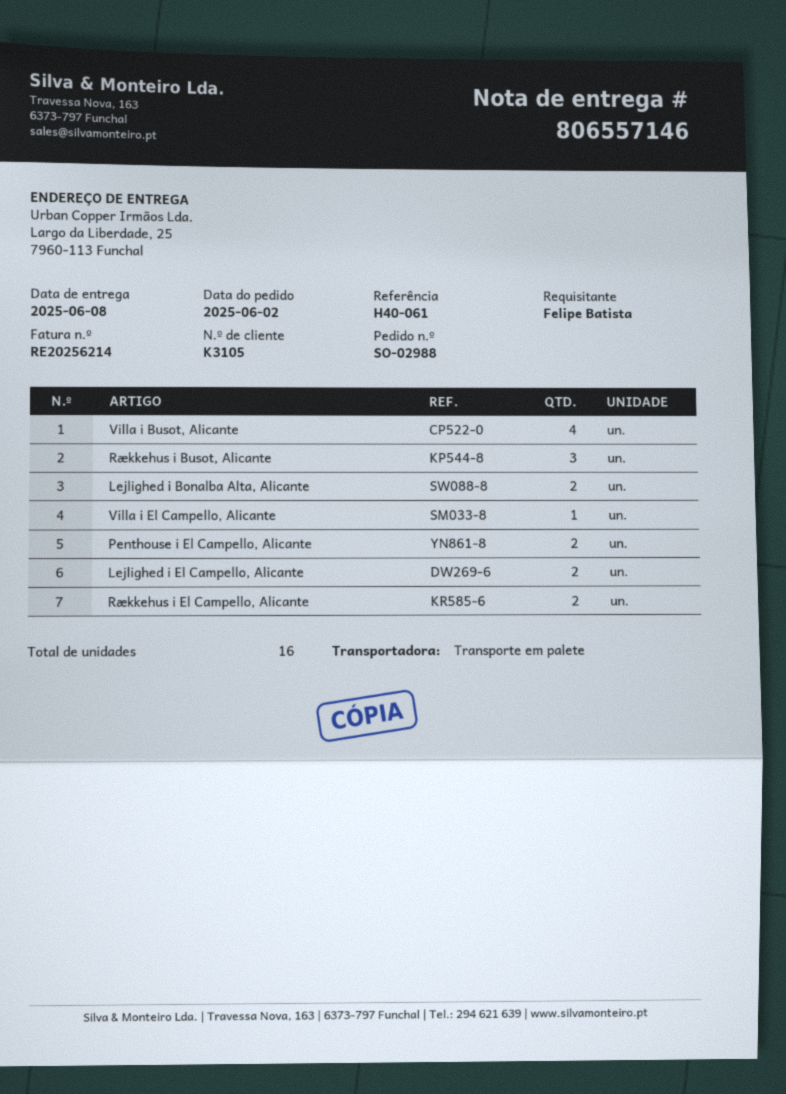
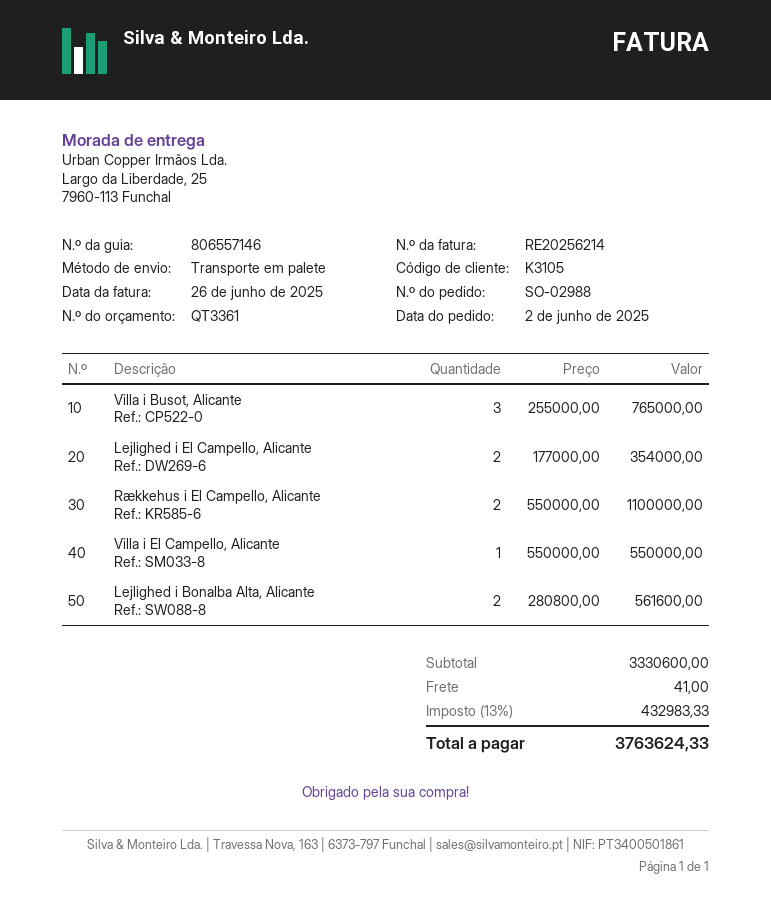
Villa i Busot, Alicante: 4 -> 3
Rækkehus i Busot, Alicante: 3 -> none
Penthouse i El Campello, Alicante: 2 -> none

